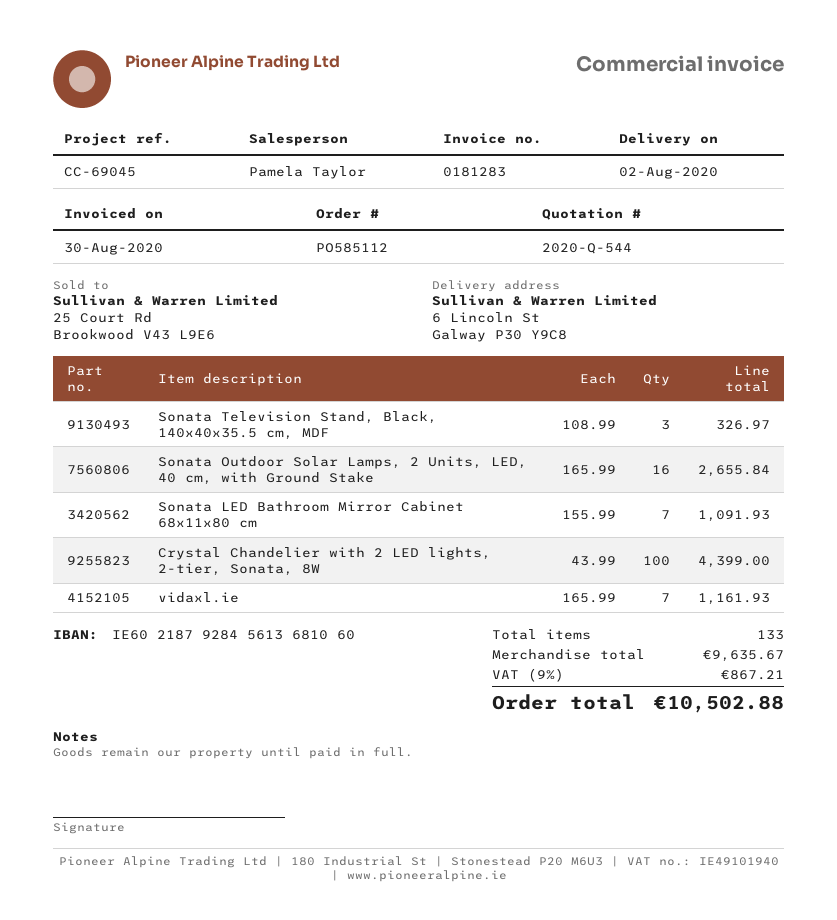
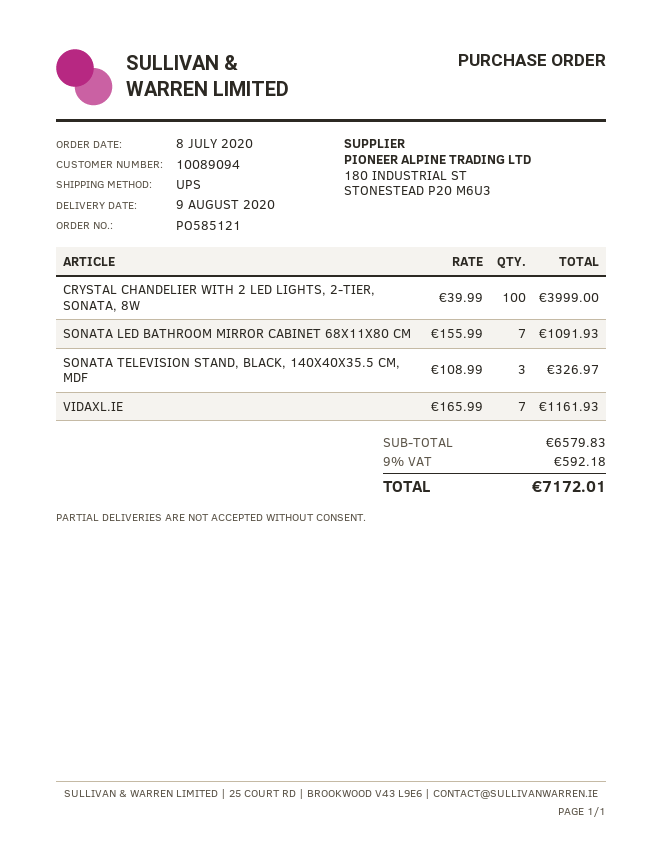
order number: PO585112 -> PO585121
delivery date: 2020-08-02 -> 2020-08-09
Sonata Outdoor Solar Lamps, 2 Units, LED, 40 cm, with Ground Stake: 16 x 165.99 = 2655.84 -> none
Crystal Chandelier with 2 LED lights, 2-tier, Sonata, 8W: 100 x 43.99 = 4399.00 -> 100 x 39.99 = 3999.00
subtotal: 9635.67 -> 6579.83
tax: 9% = 867.21 -> 9% = 592.18
total: 10502.88 -> 7172.01

